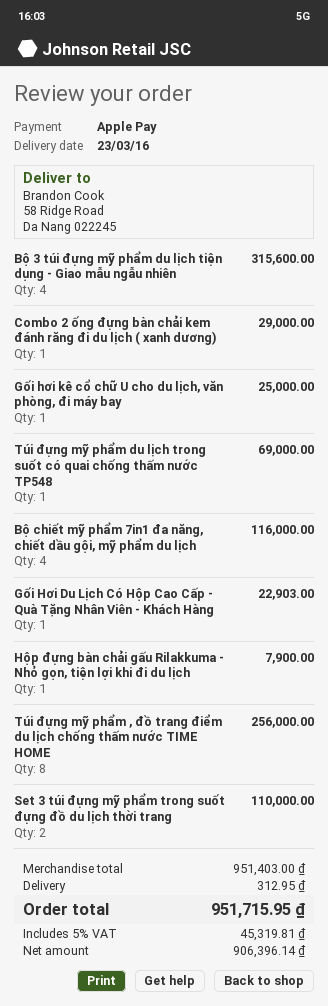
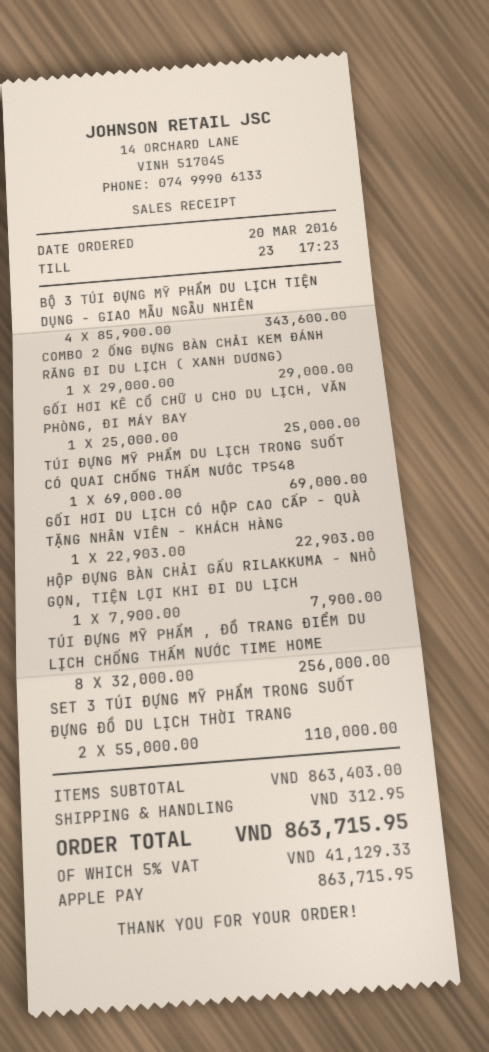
Bộ 3 túi đựng mỹ phẩm du lịch tiện dụng - Giao mẫu ngẫu nhiên: 4 for 315600.00 -> 4 for 343600.00
Bộ chiết mỹ phẩm 7in1 đa năng, chiết dầu gội, mỹ phẩm du lịch: 4 for 116000.00 -> none
subtotal: 951403.00 -> 863403.00
tax: 5% = 45319.81 -> 5% = 41129.33
total: 951715.95 -> 863715.95

